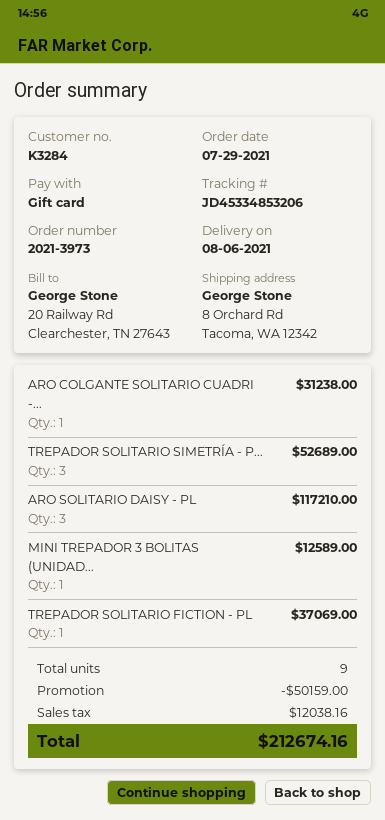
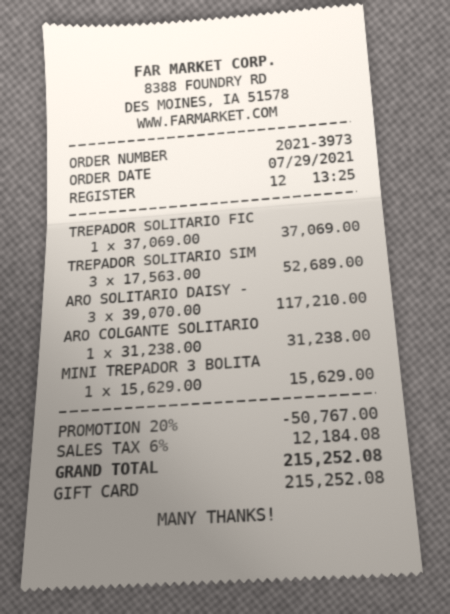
MINI TREPADOR 3 BOLITAS (UNIDAD...: 1 for 12589.00 -> 1 for 15629.00
discount: 50159.00 -> 50767.00
tax: 12038.16 -> 12184.08
total: 212674.16 -> 215252.08

